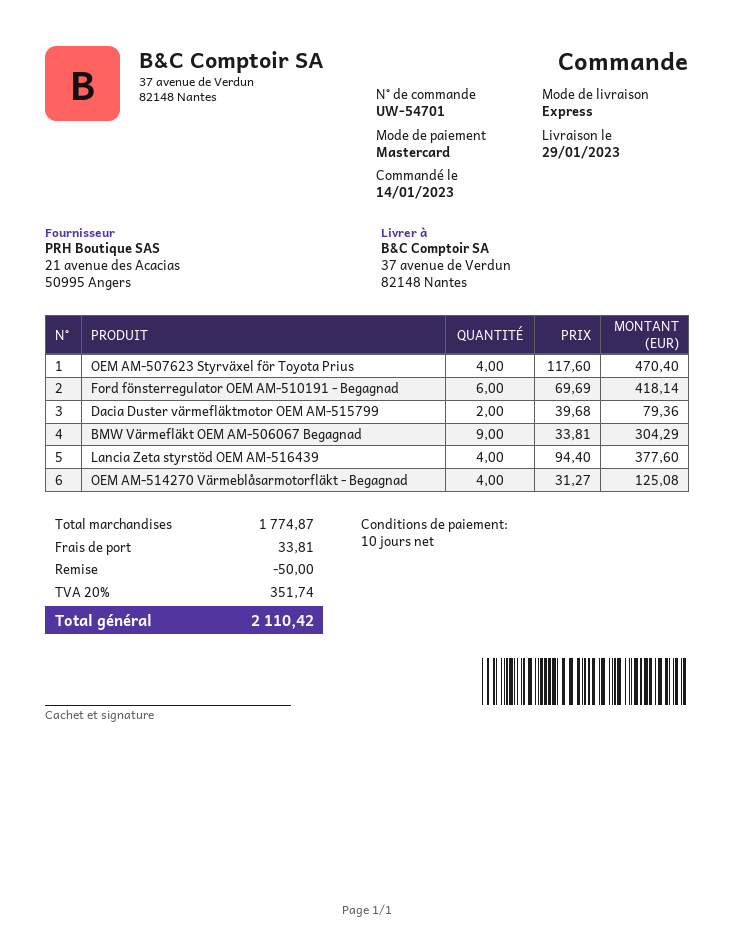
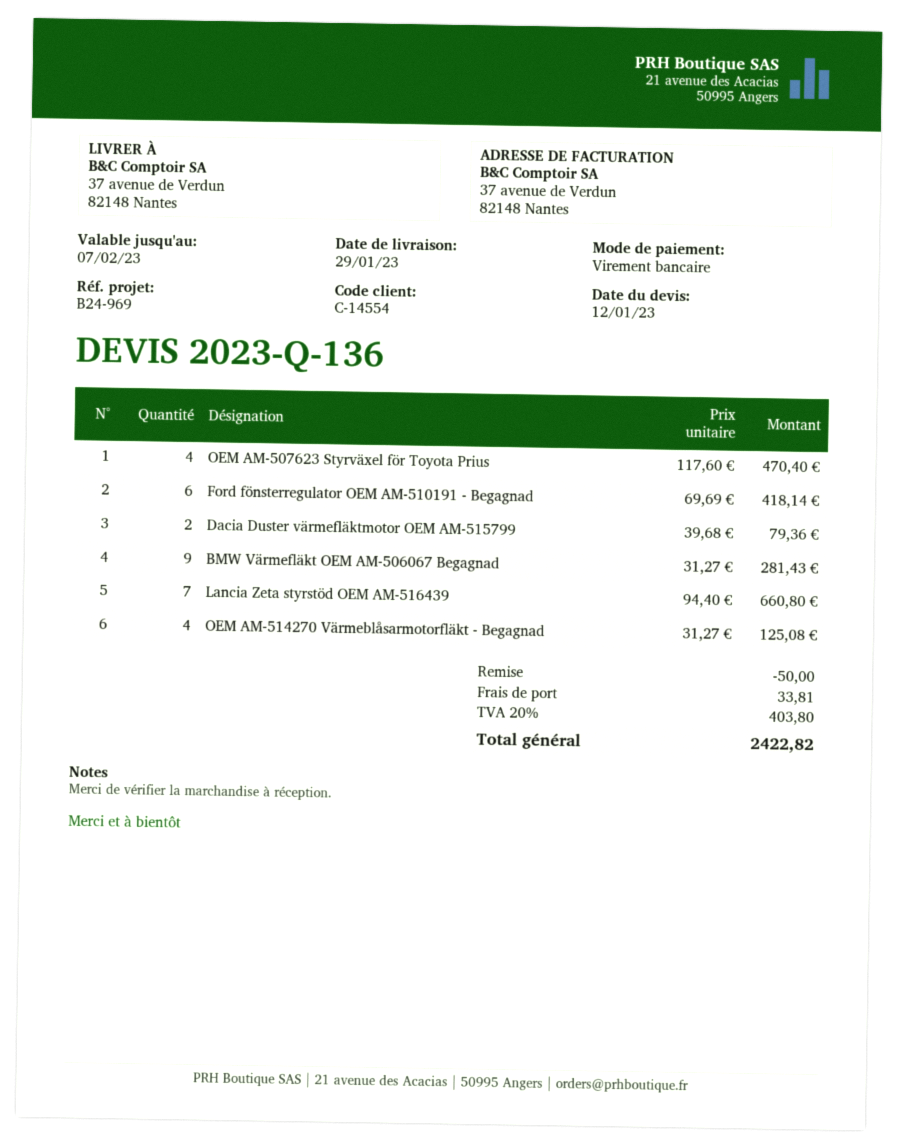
payment method: Mastercard -> bank transfer
BMW Värmefläkt OEM AM-506067 Begagnad: 9 x 33.81 = 304.29 -> 9 x 31.27 = 281.43
Lancia Zeta styrstöd OEM AM-516439: 4 x 94.40 = 377.60 -> 7 x 94.40 = 660.80
tax: 20% = 351.74 -> 20% = 403.80
total: 2110.42 -> 2422.82

